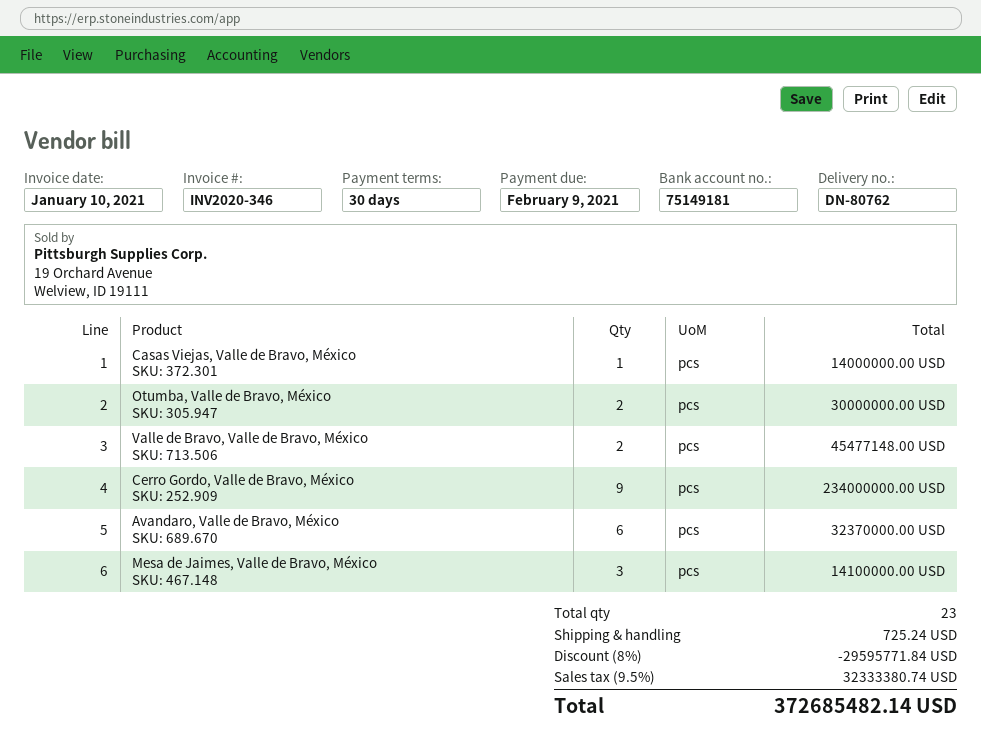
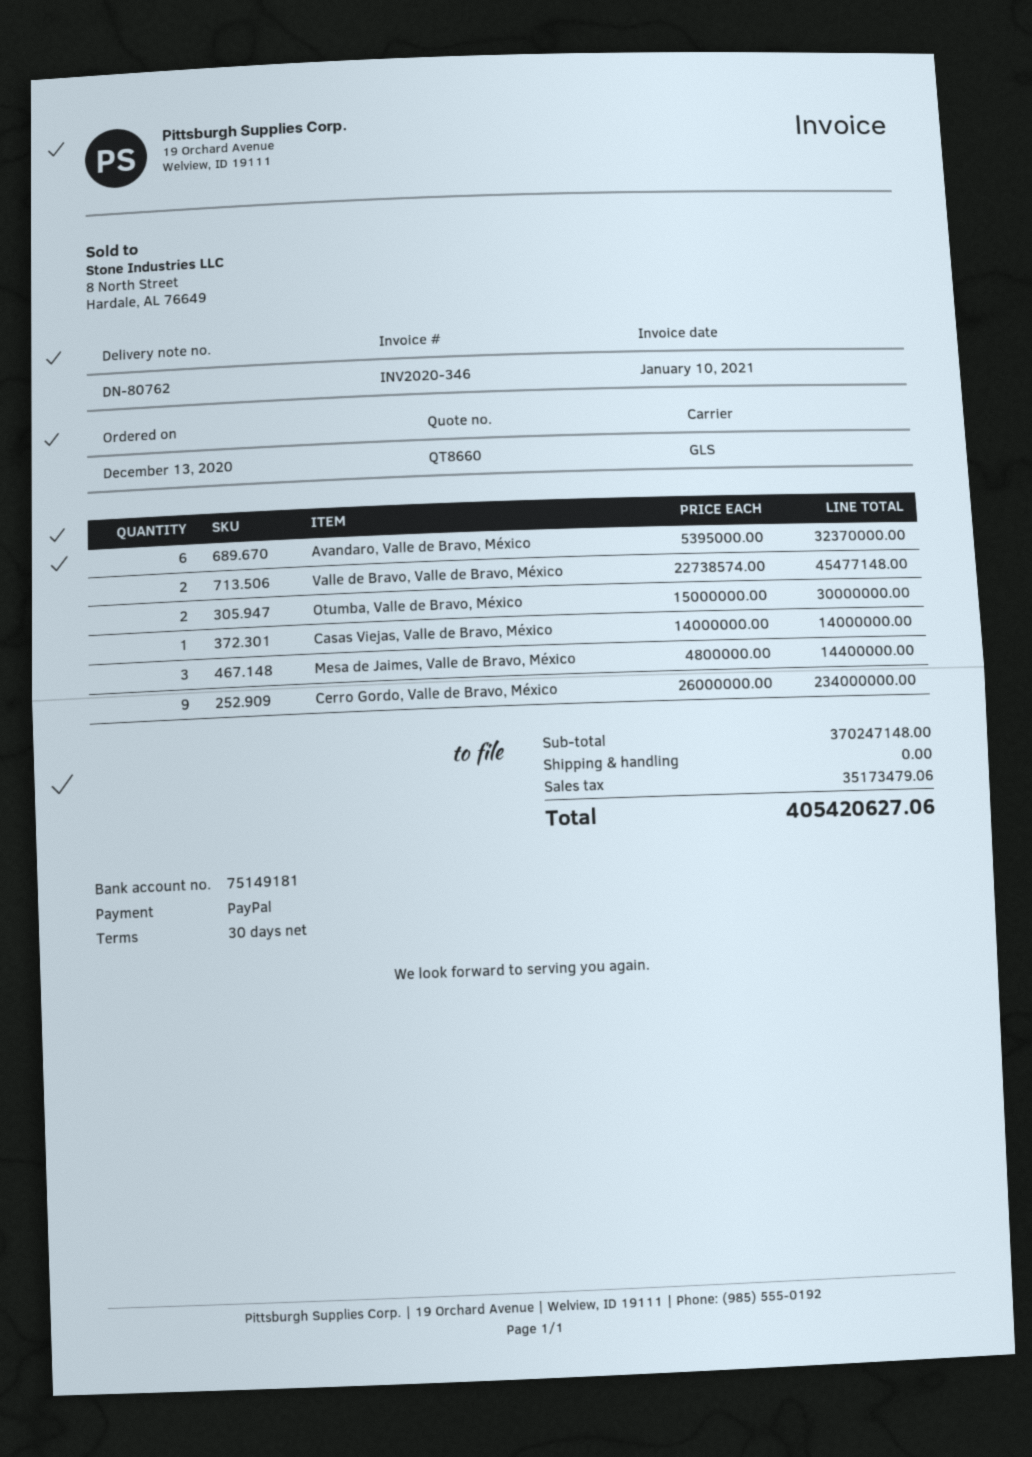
Mesa de Jaimes, Valle de Bravo, México: 3 for 14100000.00 -> 3 for 14400000.00
discount: 8% = 29595771.84 -> none
shipping: 725.24 -> 0.00
tax: 32333380.74 -> 35173479.06
total: 372685482.14 -> 405420627.06

